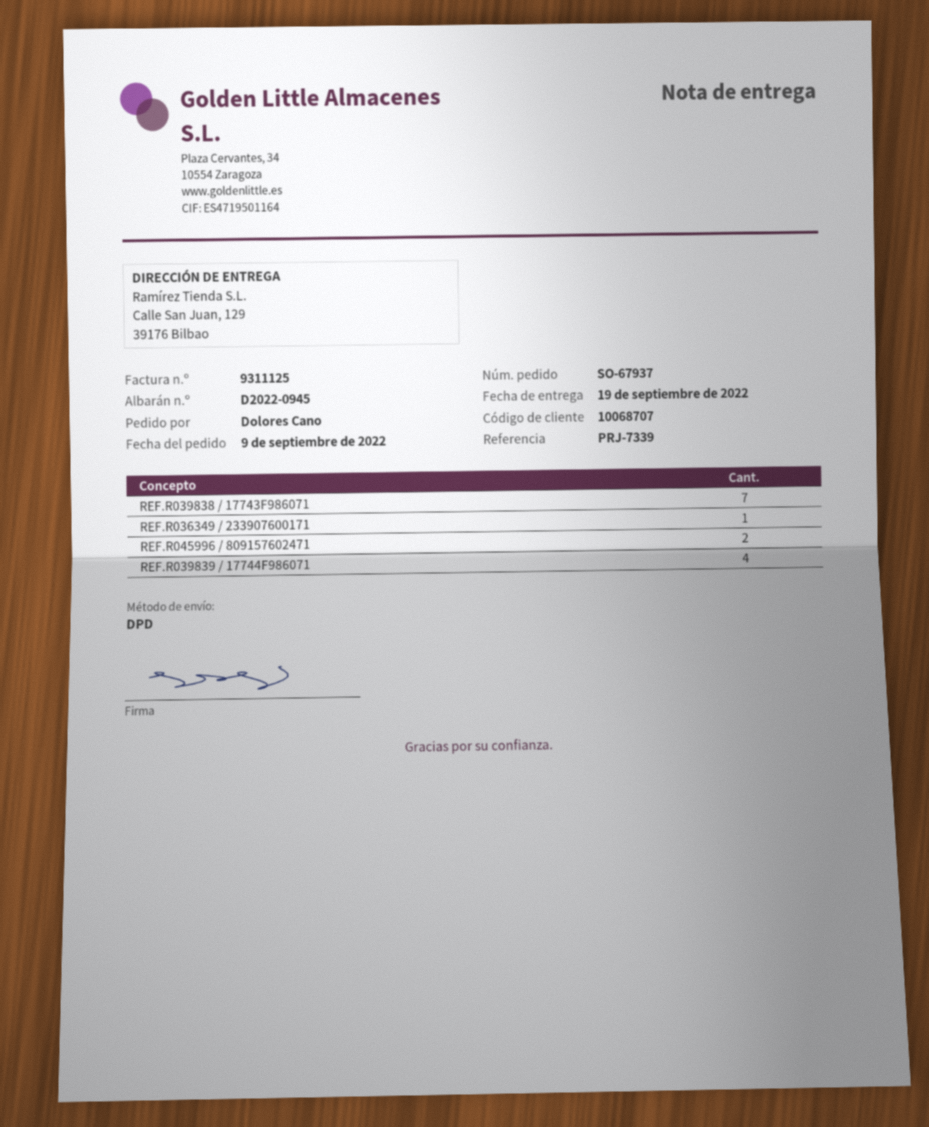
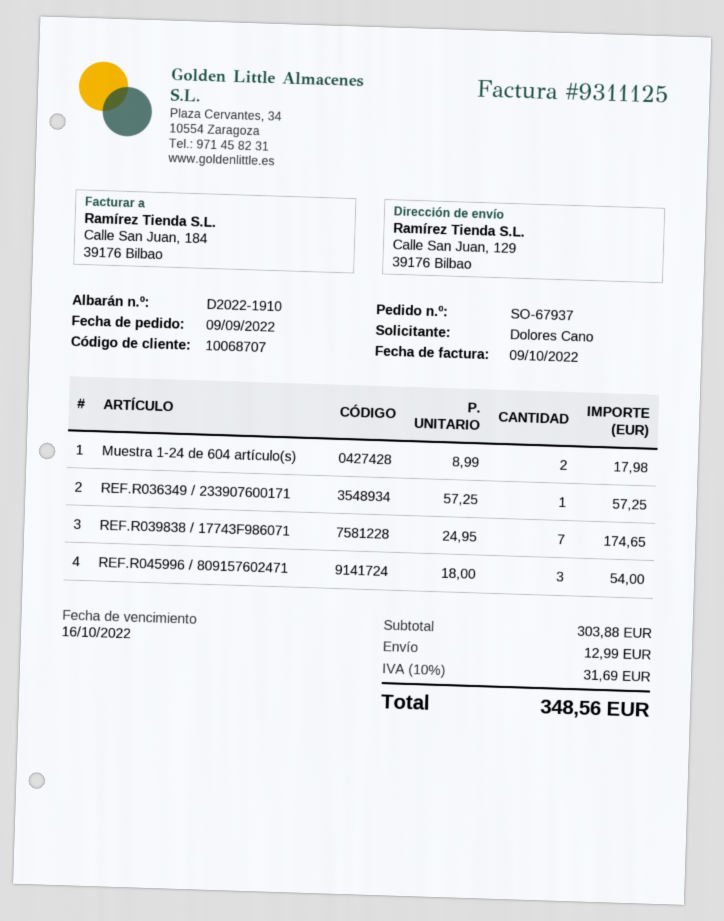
delivery note number: D2022-0945 -> D2022-1910
REF.R045996 / 809157602471: 2 -> 3
REF.R039839 / 17744F986071: 4 -> none
Muestra 1-24 de 604 artículo(s): none -> 2

